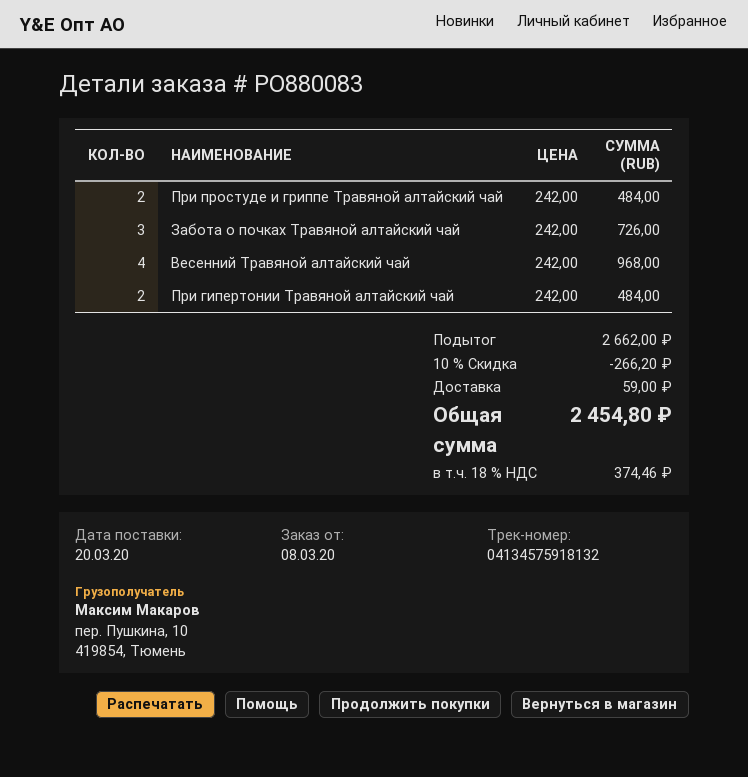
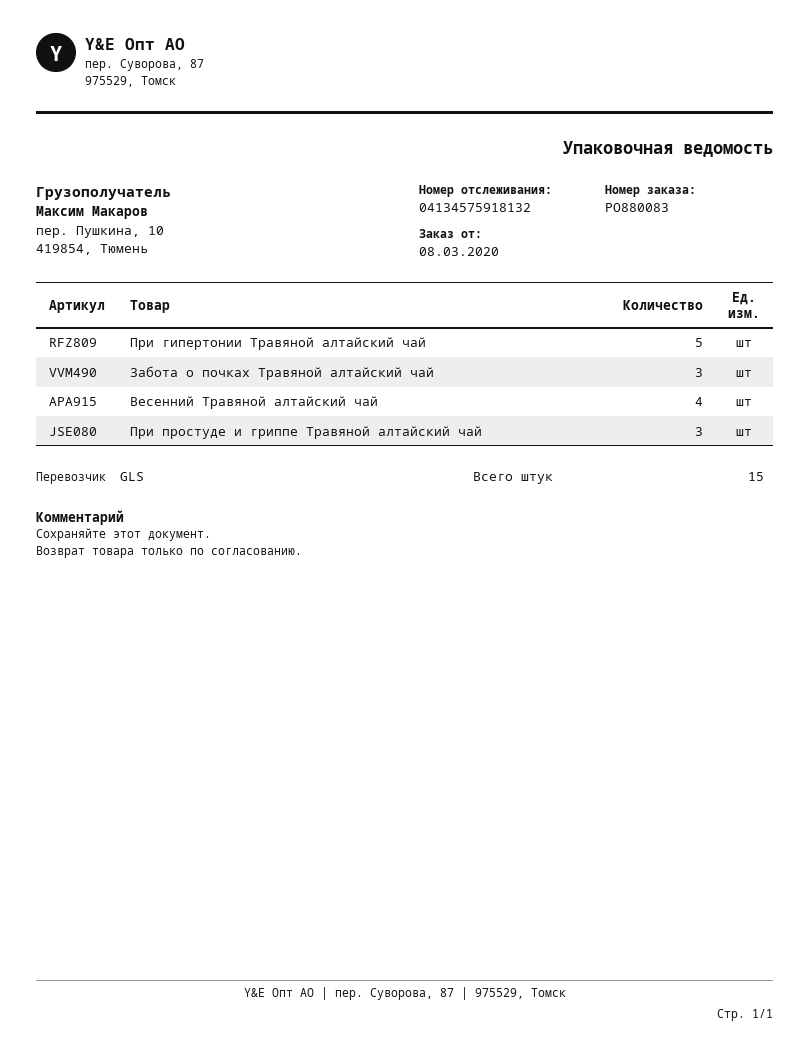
При простуде и гриппе Травяной алтайский чай: 2 -> 3
При гипертонии Травяной алтайский чай: 2 -> 5

